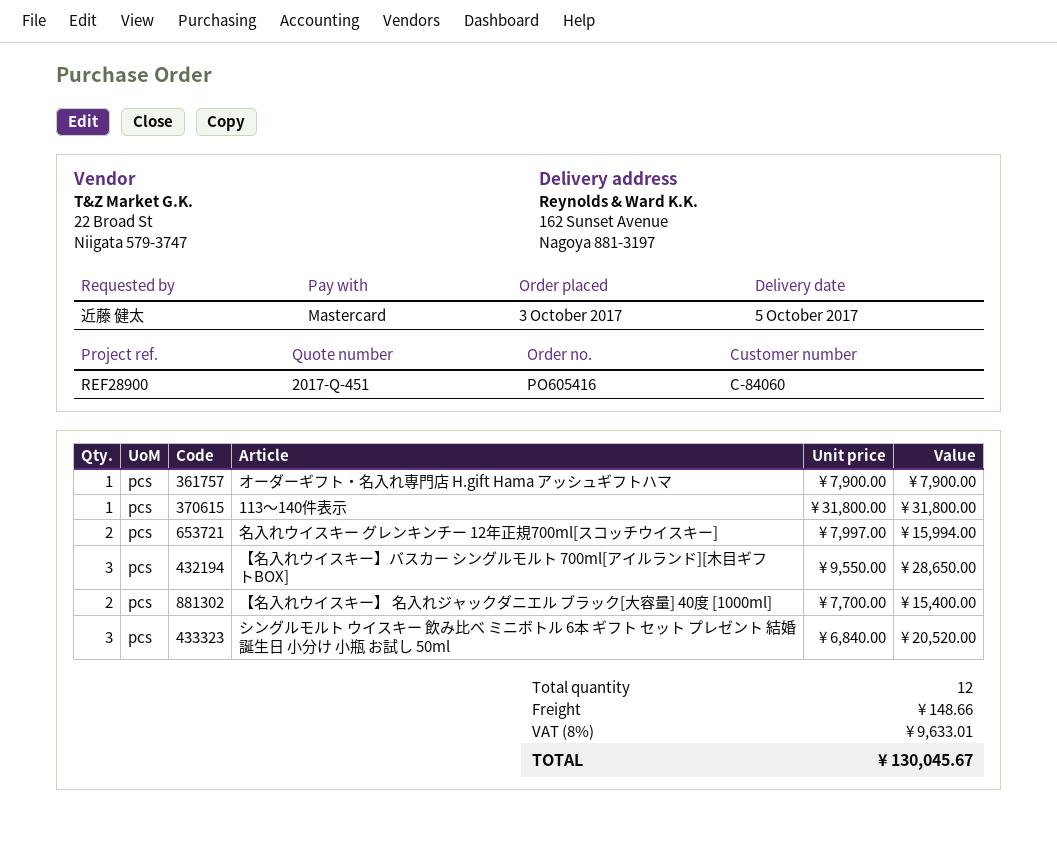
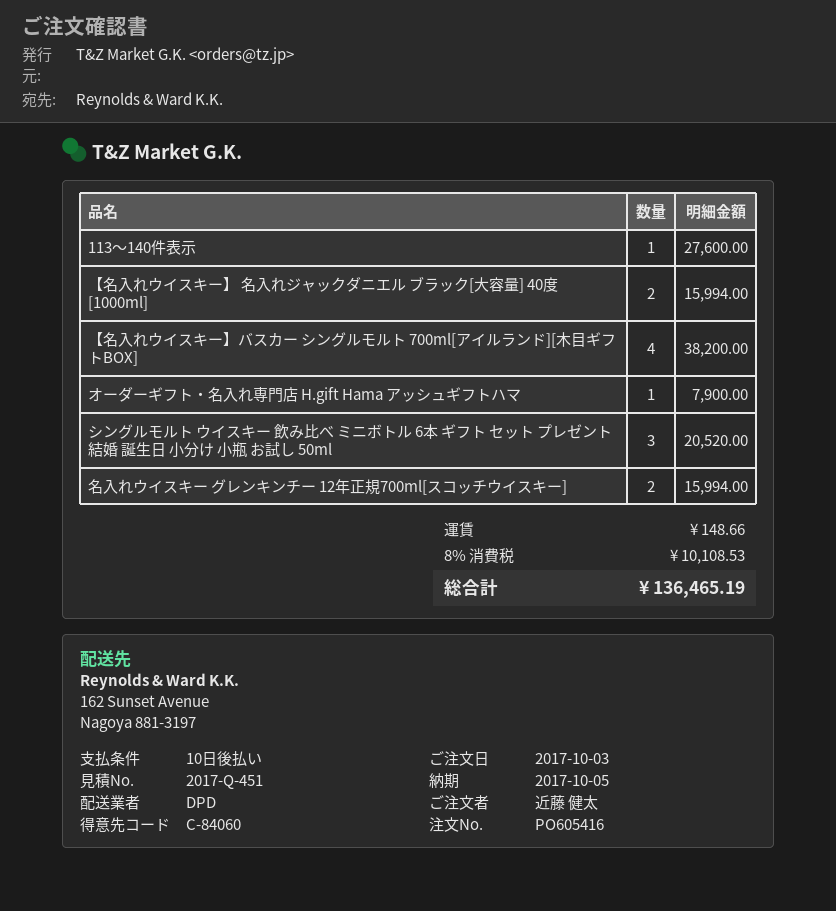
113〜140件表示: 1 for 31800.00 -> 1 for 27600.00
【名入れウイスキー】バスカー シングルモルト 700ml[アイルランド][木目ギフトBOX]: 3 for 28650.00 -> 4 for 38200.00
【名入れウイスキー】 名入れジャックダニエル ブラック[大容量] 40度 [1000ml]: 2 for 15400.00 -> 2 for 15994.00
tax: 8% = 9633.01 -> 8% = 10108.53
total: 130045.67 -> 136465.19

